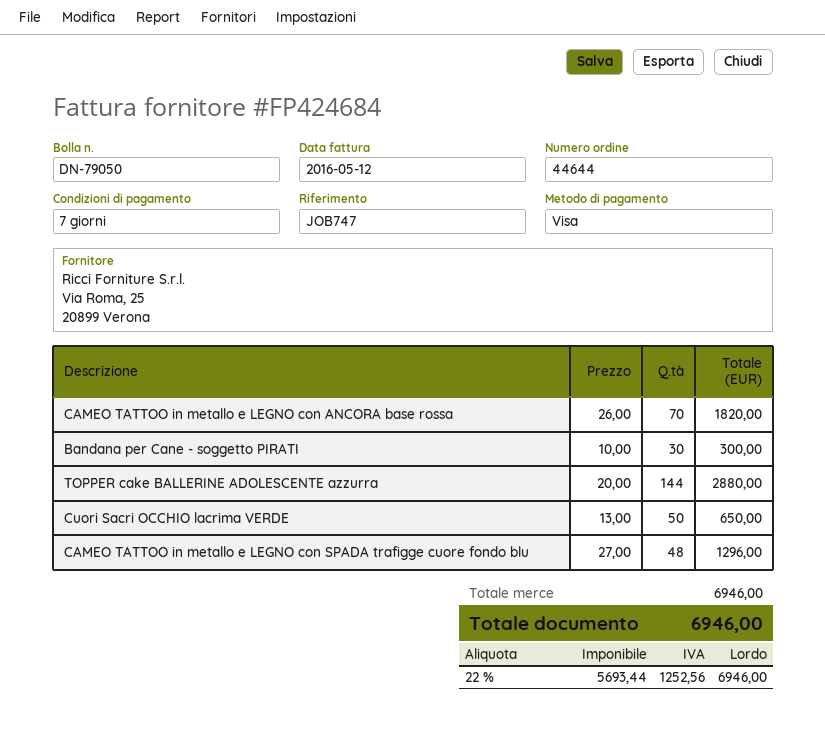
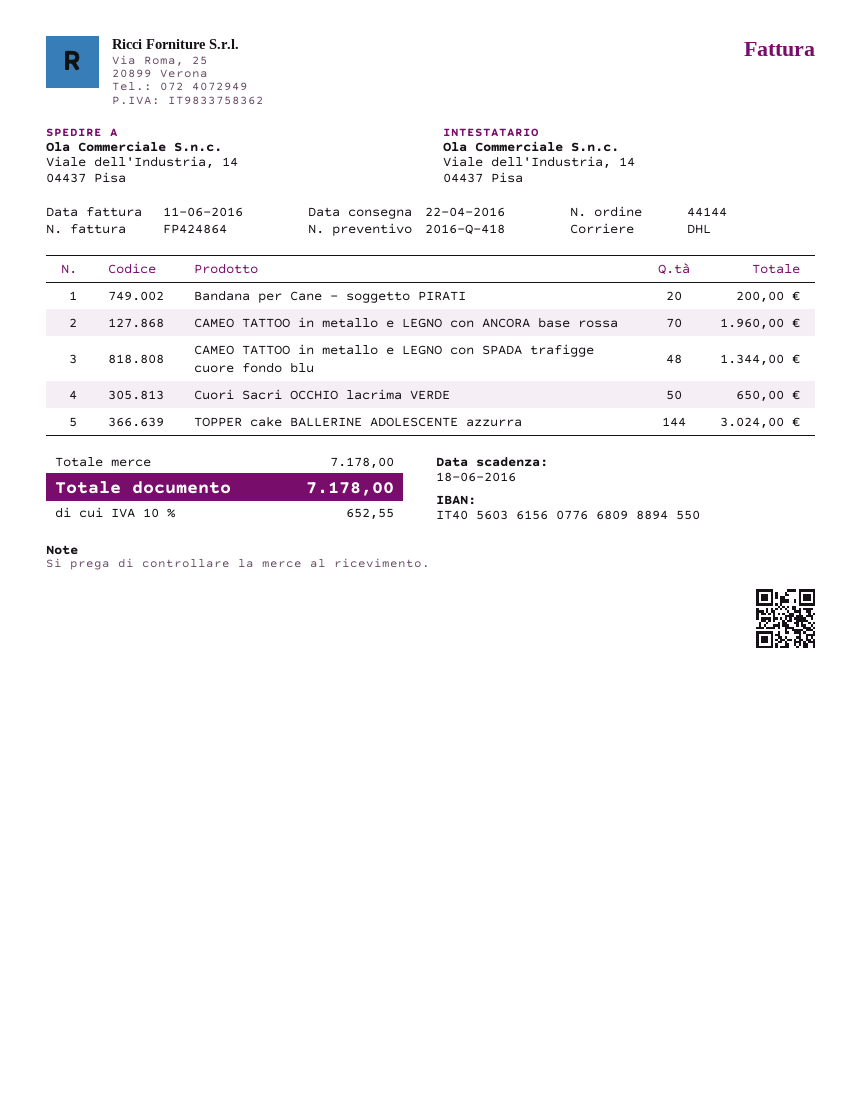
order number: 44644 -> 44144
invoice number: FP424684 -> FP424864
invoice date: 2016-05-12 -> 2016-06-11
CAMEO TATTOO in metallo e LEGNO con ANCORA base rossa: 70 for 1820.00 -> 70 for 1960.00
Bandana per Cane - soggetto PIRATI: 30 for 300.00 -> 20 for 200.00
TOPPER cake BALLERINE ADOLESCENTE azzurra: 144 for 2880.00 -> 144 for 3024.00
CAMEO TATTOO in metallo e LEGNO con SPADA trafigge cuore fondo blu: 48 for 1296.00 -> 48 for 1344.00
subtotal: 6946.00 -> 7178.00
tax: 22% = 1252.56 -> 10% = 652.55
total: 6946.00 -> 7178.00

